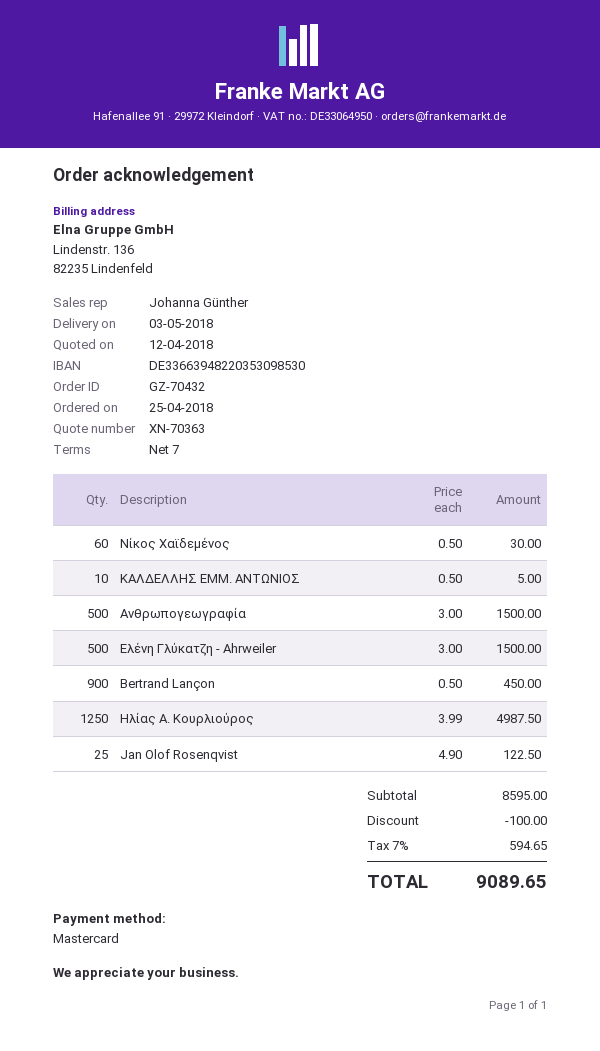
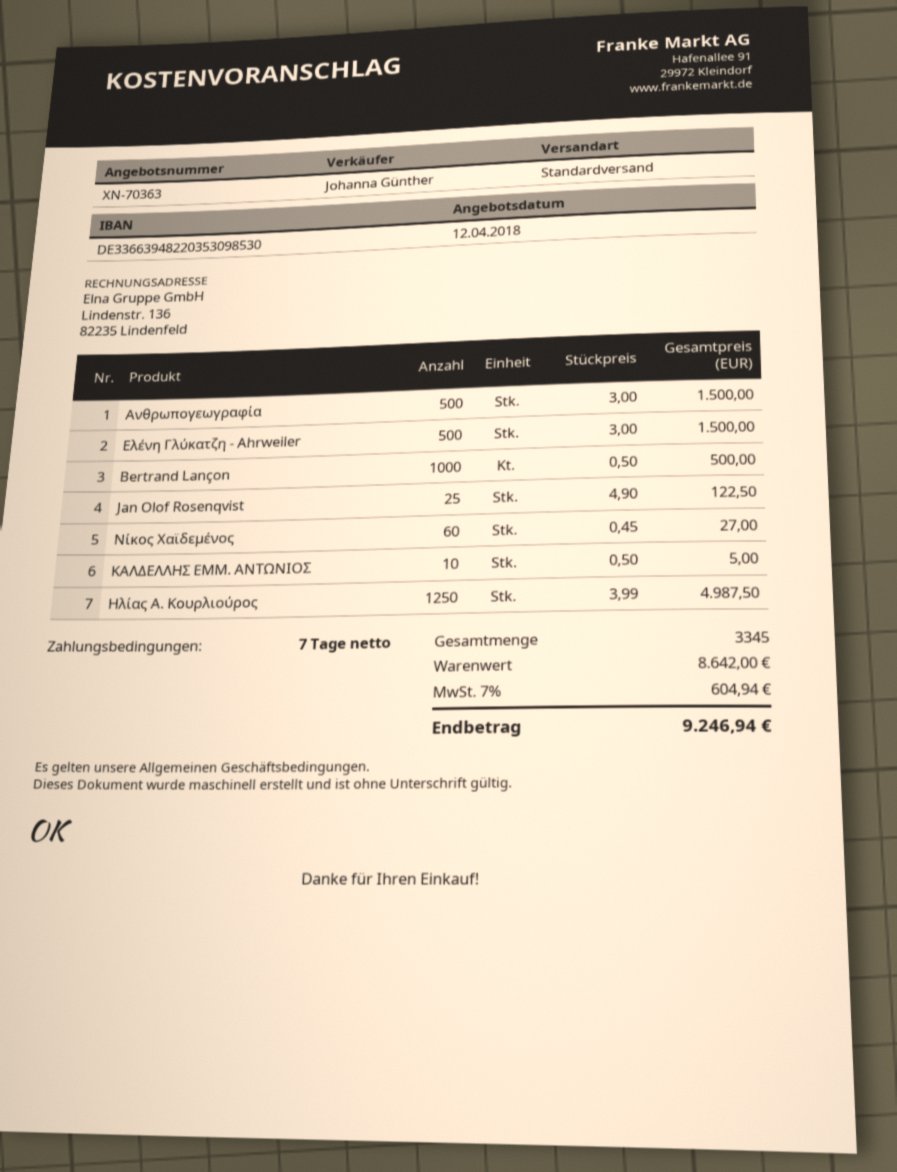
Νίκος Χαϊδεμένος: 60 x 0.50 = 30.00 -> 60 x 0.45 = 27.00
Bertrand Lançon: 900 x 0.50 = 450.00 -> 1000 x 0.50 = 500.00
subtotal: 8595.00 -> 8642.00
discount: 100.00 -> none
tax: 7% = 594.65 -> 7% = 604.94
total: 9089.65 -> 9246.94

